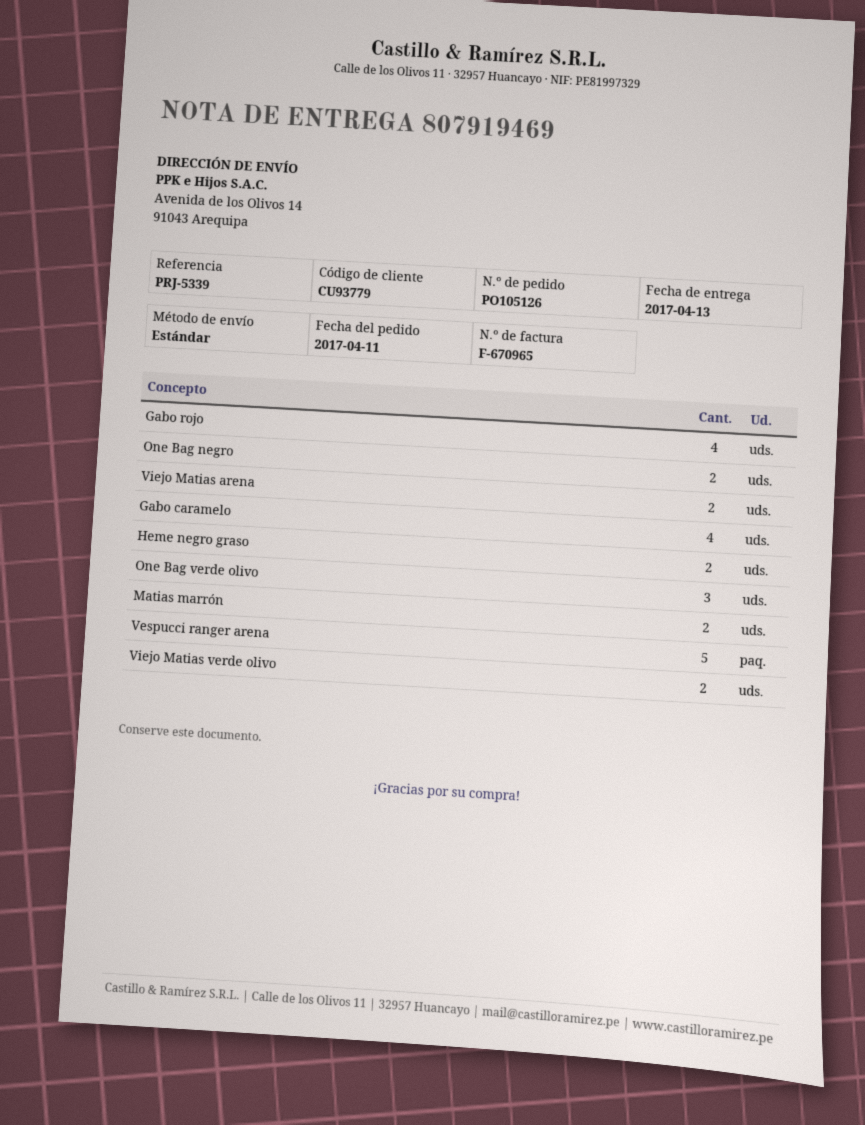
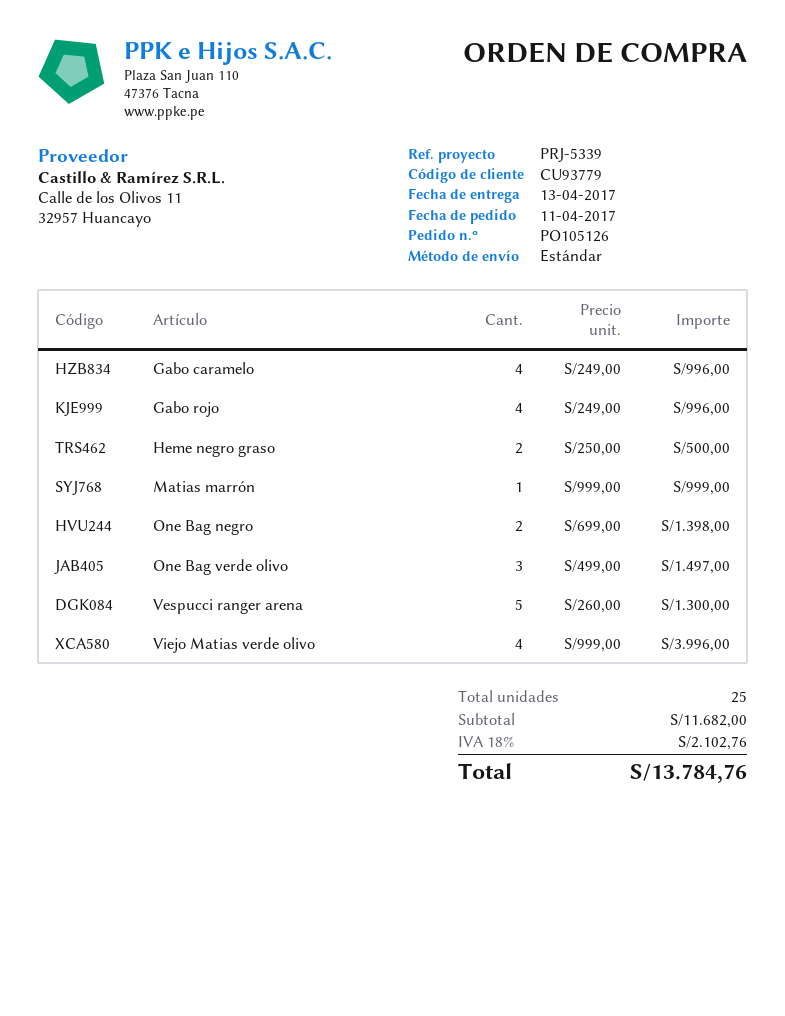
Viejo Matias arena: 2 -> none
Matias marrón: 2 -> 1
Viejo Matias verde olivo: 2 -> 4

